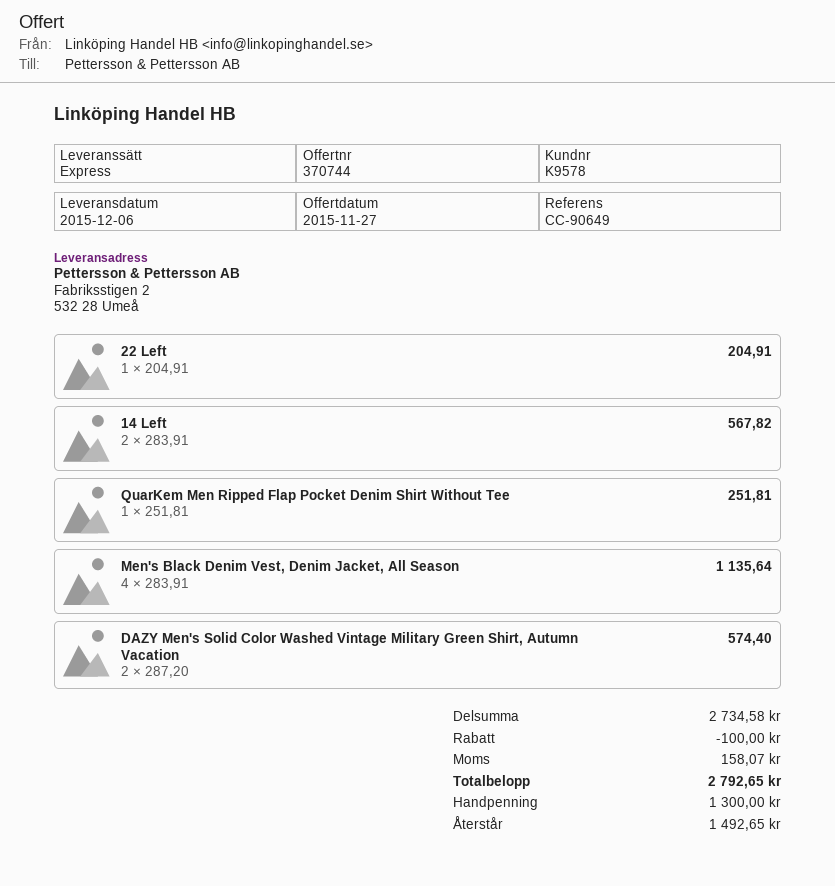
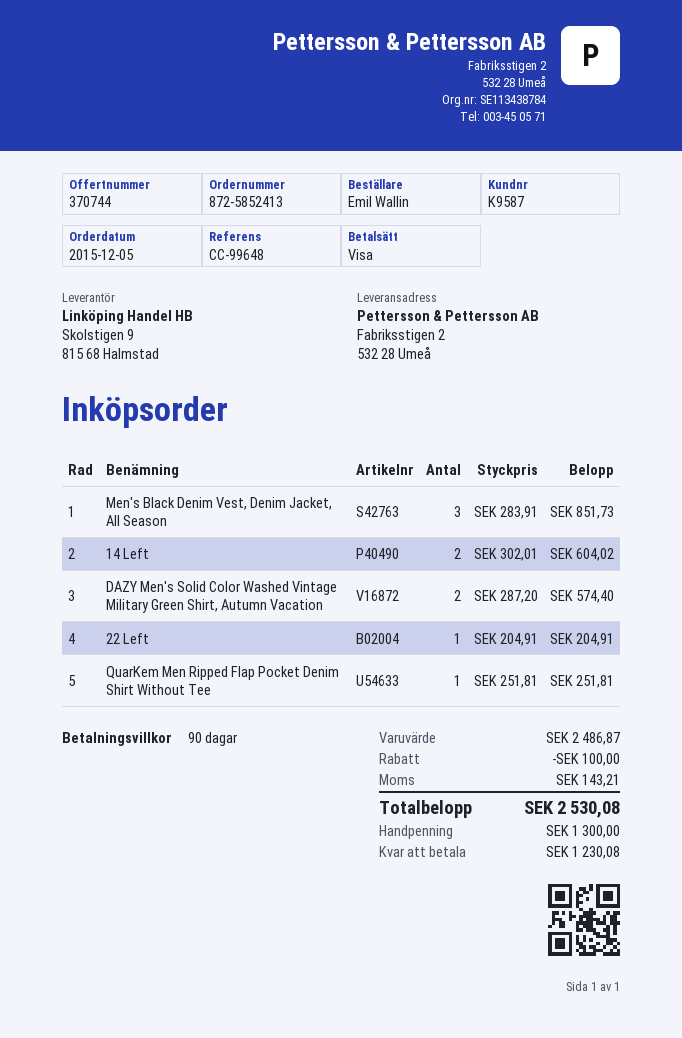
customer number: K9578 -> K9587
reference: CC-90649 -> CC-99648
14 Left: 2 x 283.91 = 567.82 -> 2 x 302.01 = 604.02
Men's Black Denim Vest, Denim Jacket, All Season: 4 x 283.91 = 1135.64 -> 3 x 283.91 = 851.73
subtotal: 2734.58 -> 2486.87
tax: 158.07 -> 143.21
total: 2792.65 -> 2530.08
balance: 1492.65 -> 1230.08

